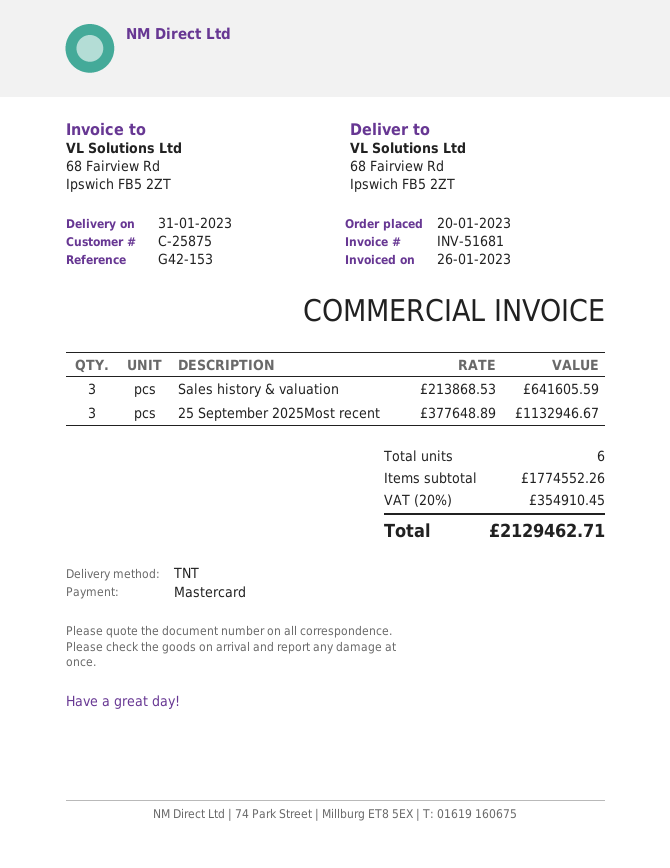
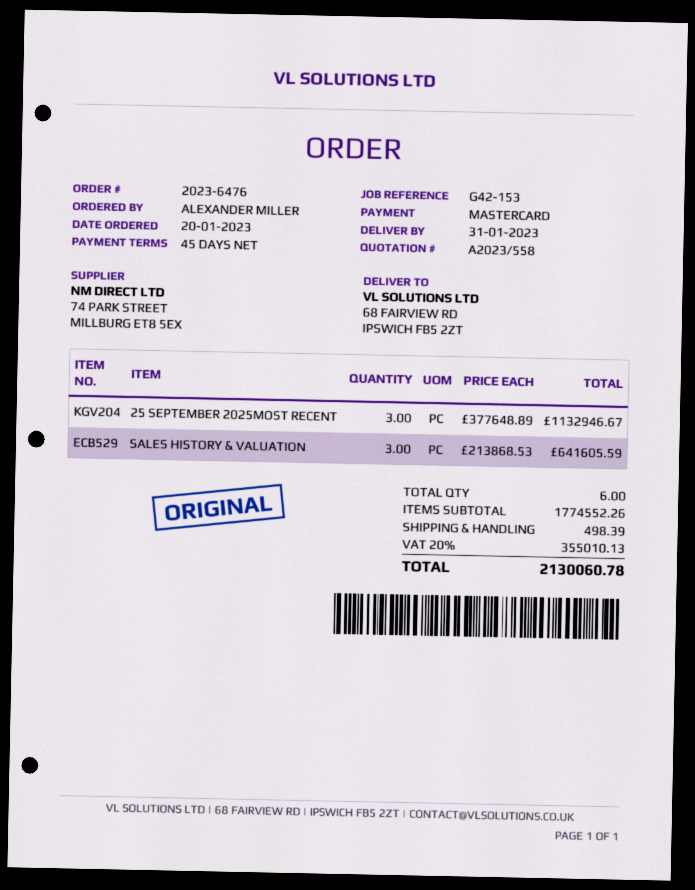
shipping: none -> 498.39
tax: 20% = 354910.45 -> 20% = 355010.13
total: 2129462.71 -> 2130060.78

